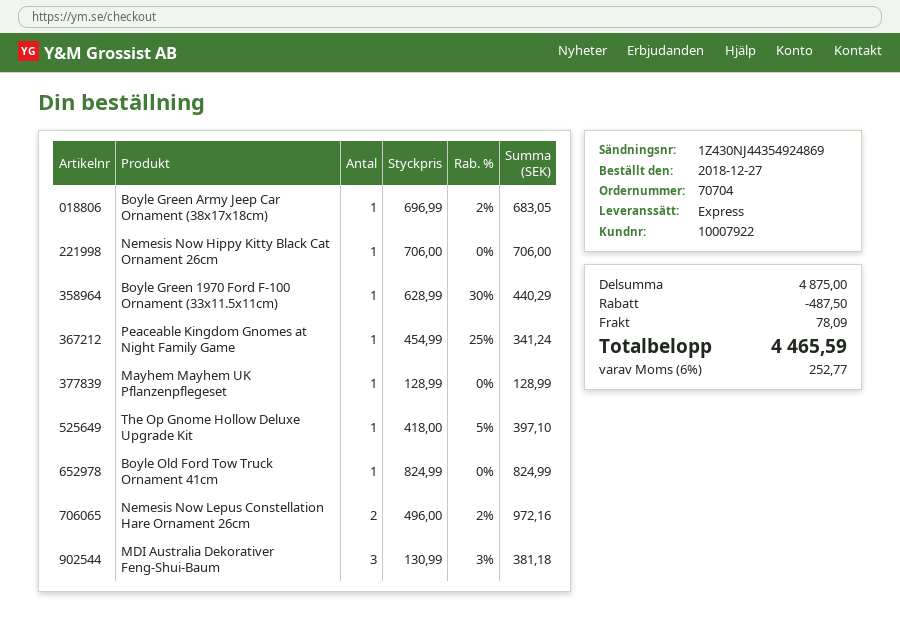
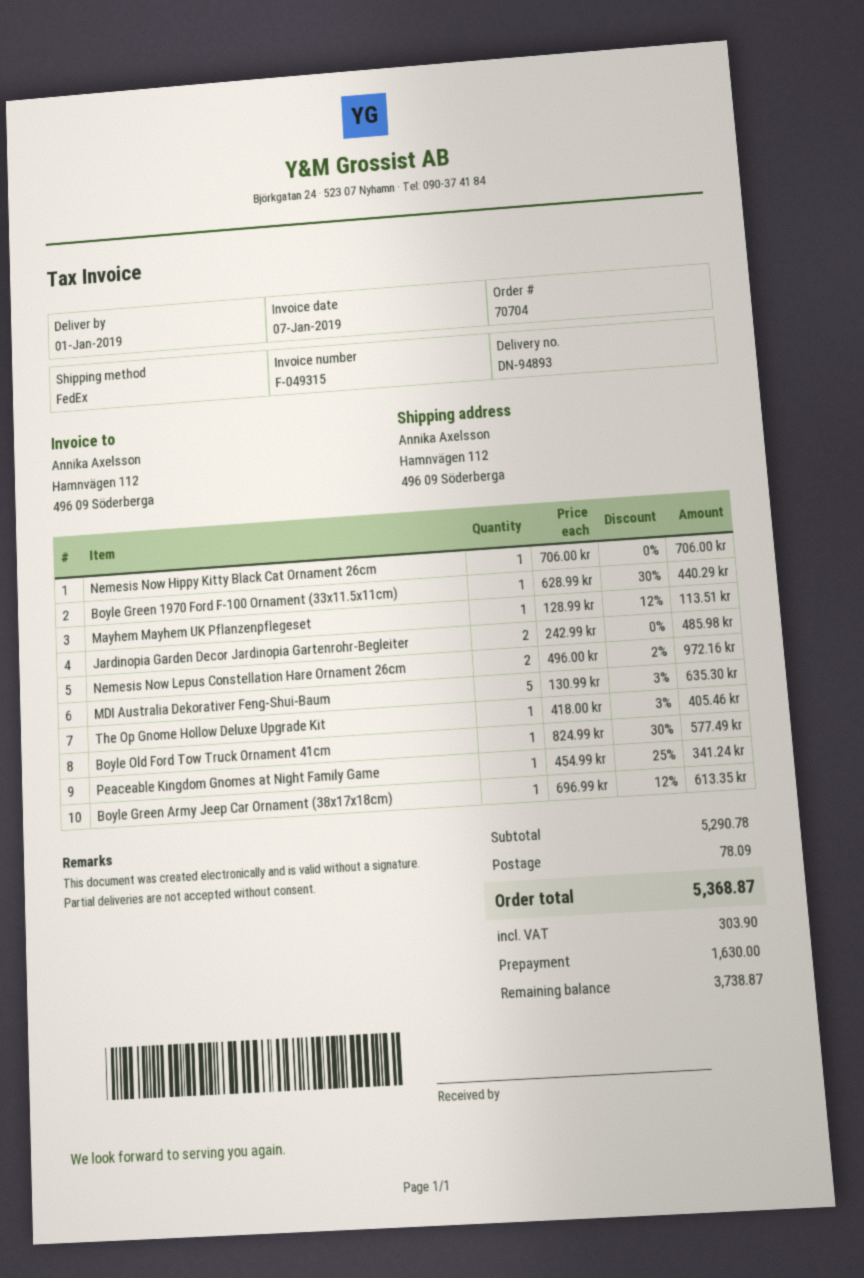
shipping method: express -> FedEx
Boyle Green Army Jeep Car Ornament (38x17x18cm): 1 x 696.99 - 2% = 683.05 -> 1 x 696.99 - 12% = 613.35
Mayhem Mayhem UK Pflanzenpflegeset: 1 x 128.99 = 128.99 -> 1 x 128.99 - 12% = 113.51
The Op Gnome Hollow Deluxe Upgrade Kit: 1 x 418.00 - 5% = 397.10 -> 1 x 418.00 - 3% = 405.46
Boyle Old Ford Tow Truck Ornament 41cm: 1 x 824.99 = 824.99 -> 1 x 824.99 - 30% = 577.49
MDI Australia Dekorativer Feng-Shui-Baum: 3 x 130.99 - 3% = 381.18 -> 5 x 130.99 - 3% = 635.30
Jardinopia Garden Decor Jardinopia Gartenrohr-Begleiter: none -> 2 x 242.99 = 485.98
subtotal: 4875.00 -> 5290.78
discount: 487.50 -> none
tax: 252.77 -> 303.90
total: 4465.59 -> 5368.87

